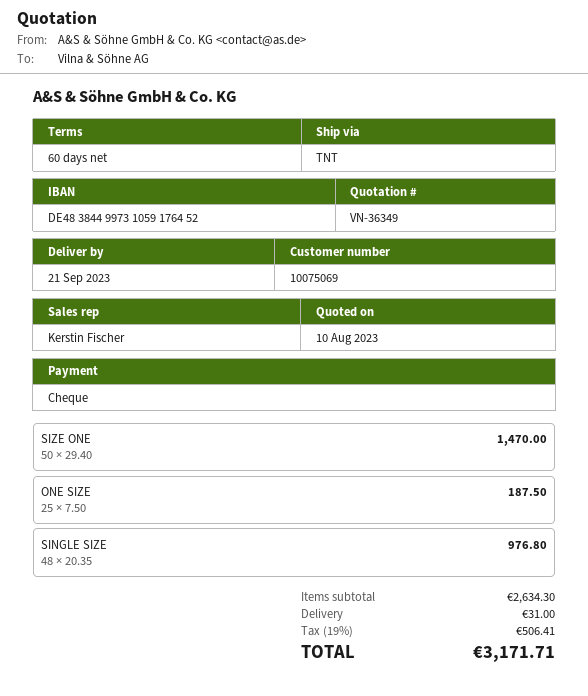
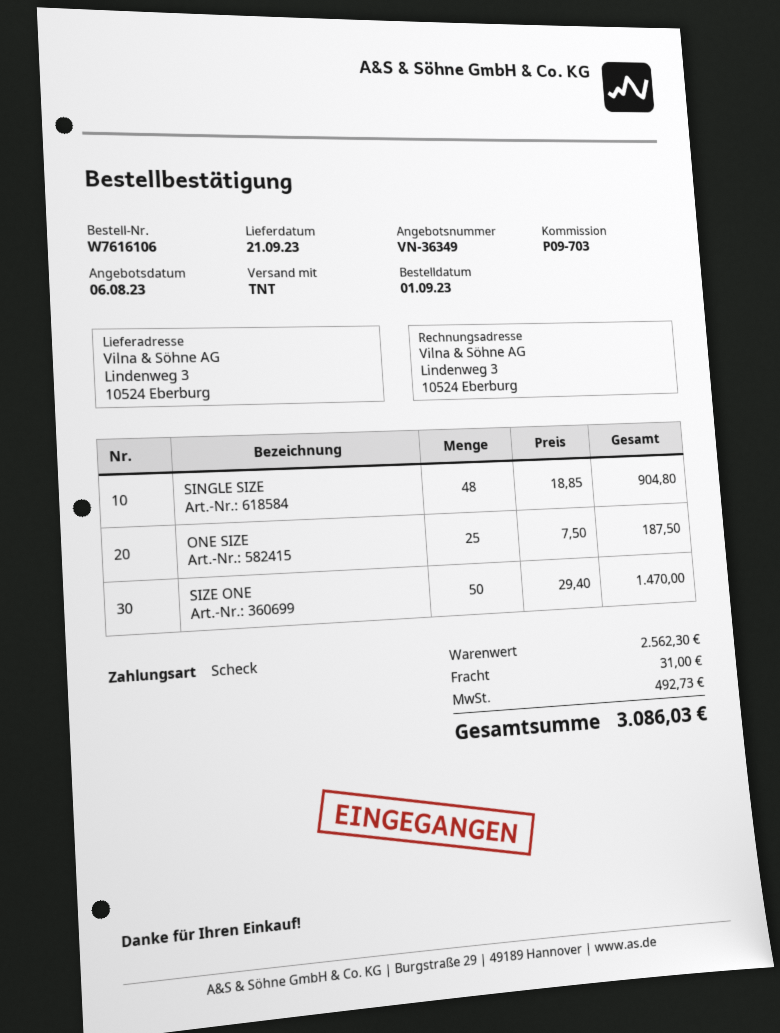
quote date: 2023-08-10 -> 2023-08-06
SINGLE SIZE: 48 x 20.35 = 976.80 -> 48 x 18.85 = 904.80
subtotal: 2634.30 -> 2562.30
tax: 506.41 -> 492.73
total: 3171.71 -> 3086.03

